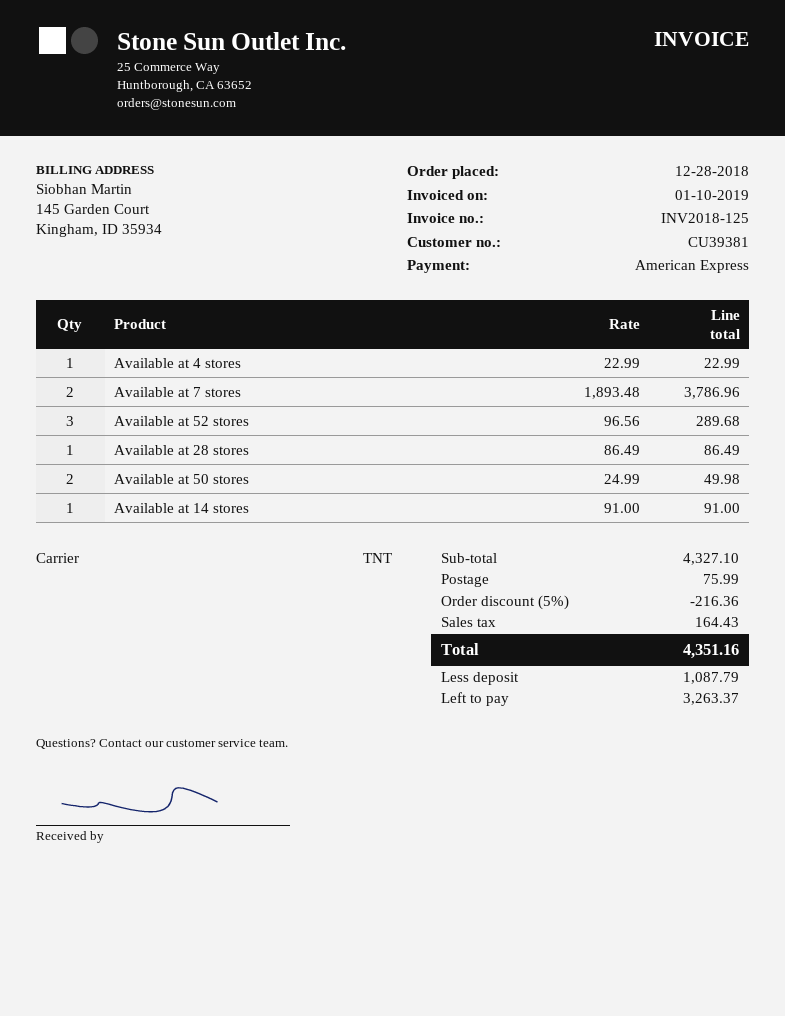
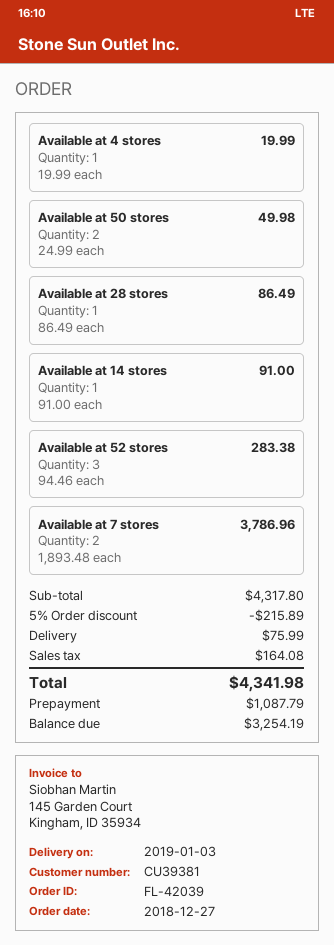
order date: 2018-12-28 -> 2018-12-27
Available at 4 stores: 1 x 22.99 = 22.99 -> 1 x 19.99 = 19.99
Available at 52 stores: 3 x 96.56 = 289.68 -> 3 x 94.46 = 283.38
subtotal: 4327.10 -> 4317.80
discount: 5% = 216.36 -> 5% = 215.89
tax: 164.43 -> 164.08
total: 4351.16 -> 4341.98
balance: 3263.37 -> 3254.19

